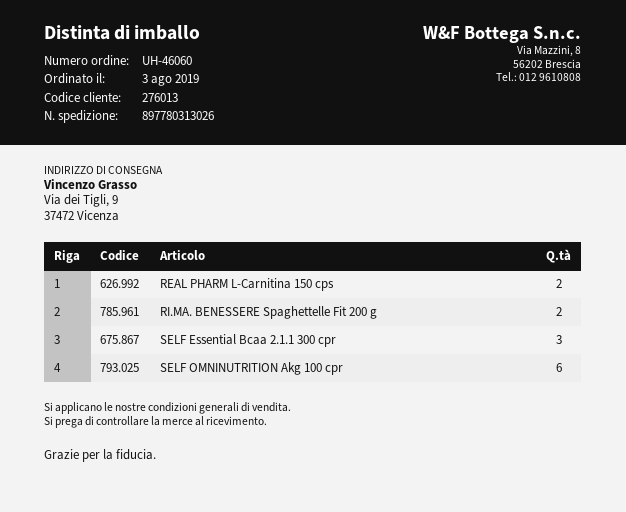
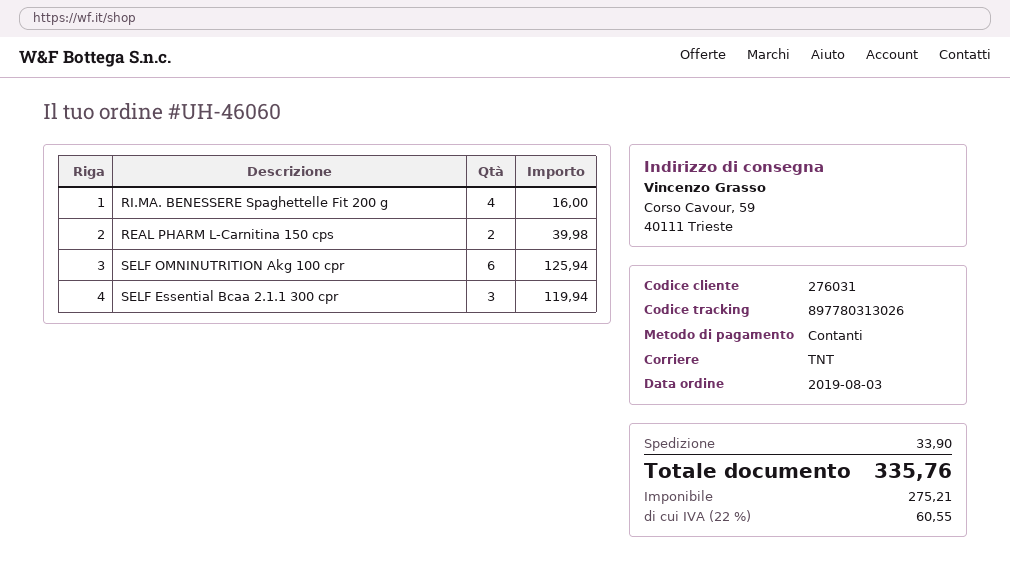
customer number: 276013 -> 276031
ship to: Via dei Tigli, 9, 37472 Vicenza -> Corso Cavour, 59, 40111 Trieste
RI.MA. BENESSERE Spaghettelle Fit 200 g: 2 -> 4

